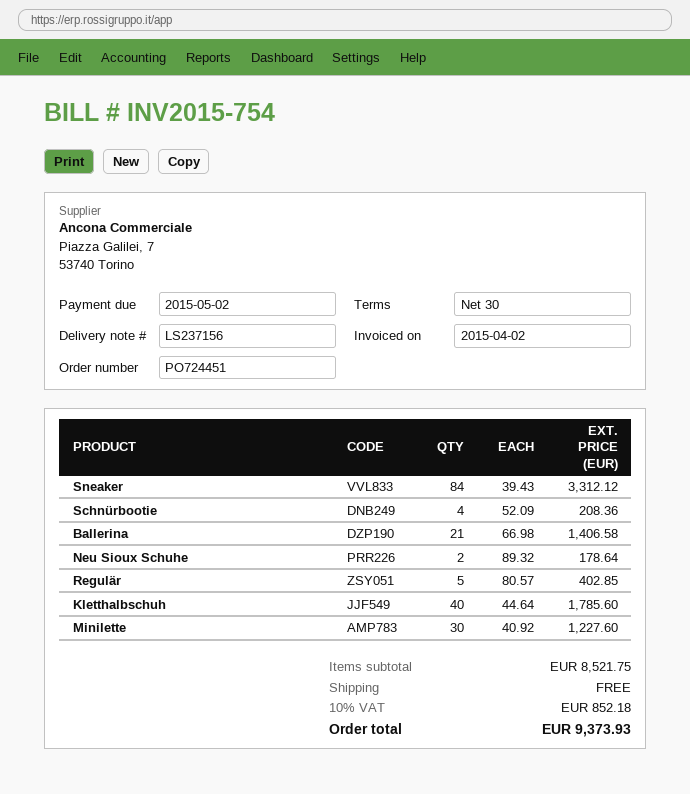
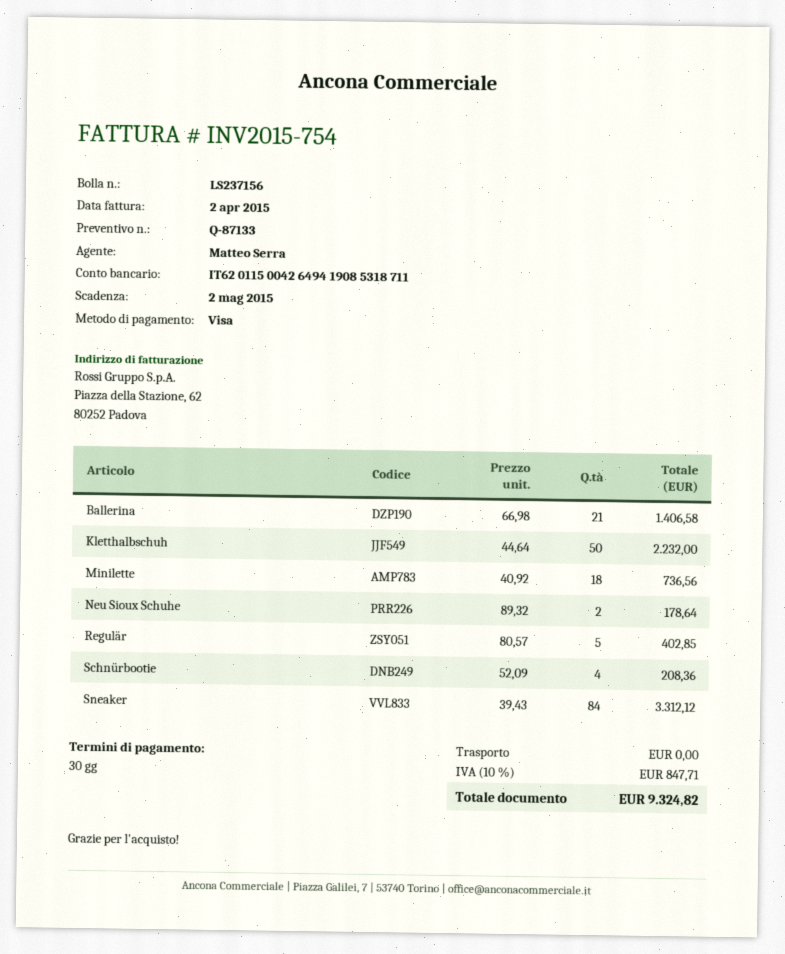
Kletthalbschuh: 40 x 44.64 = 1785.60 -> 50 x 44.64 = 2232.00
Minilette: 30 x 40.92 = 1227.60 -> 18 x 40.92 = 736.56
tax: 10% = 852.18 -> 10% = 847.71
total: 9373.93 -> 9324.82

